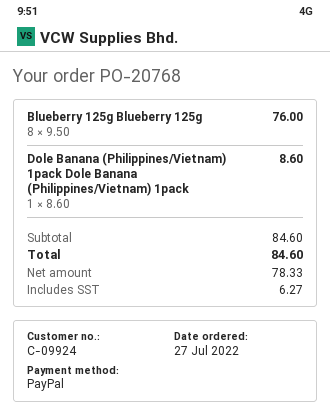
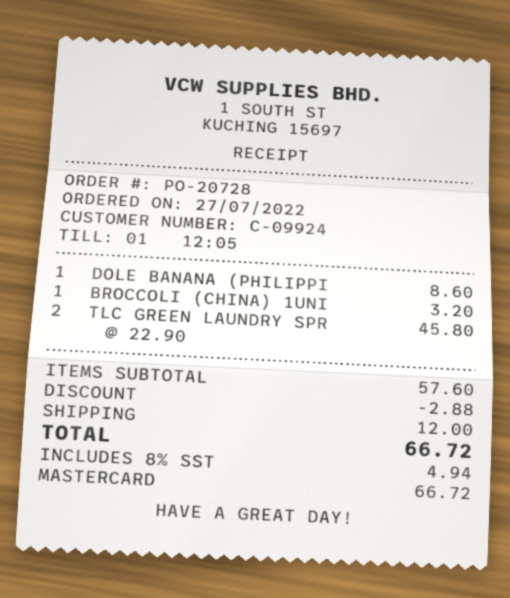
order number: PO-20768 -> PO-20728
payment method: PayPal -> Mastercard
Blueberry 125g Blueberry 125g: 8 x 9.50 = 76.00 -> none
BROCCOLI (CHINA) 1UNI: none -> 1 x 3.20 = 3.20
TLC GREEN LAUNDRY SPR: none -> 2 x 22.90 = 45.80
subtotal: 84.60 -> 57.60
discount: none -> 2.88
shipping: none -> 12.00
tax: 6.27 -> 4.94
total: 84.60 -> 66.72

